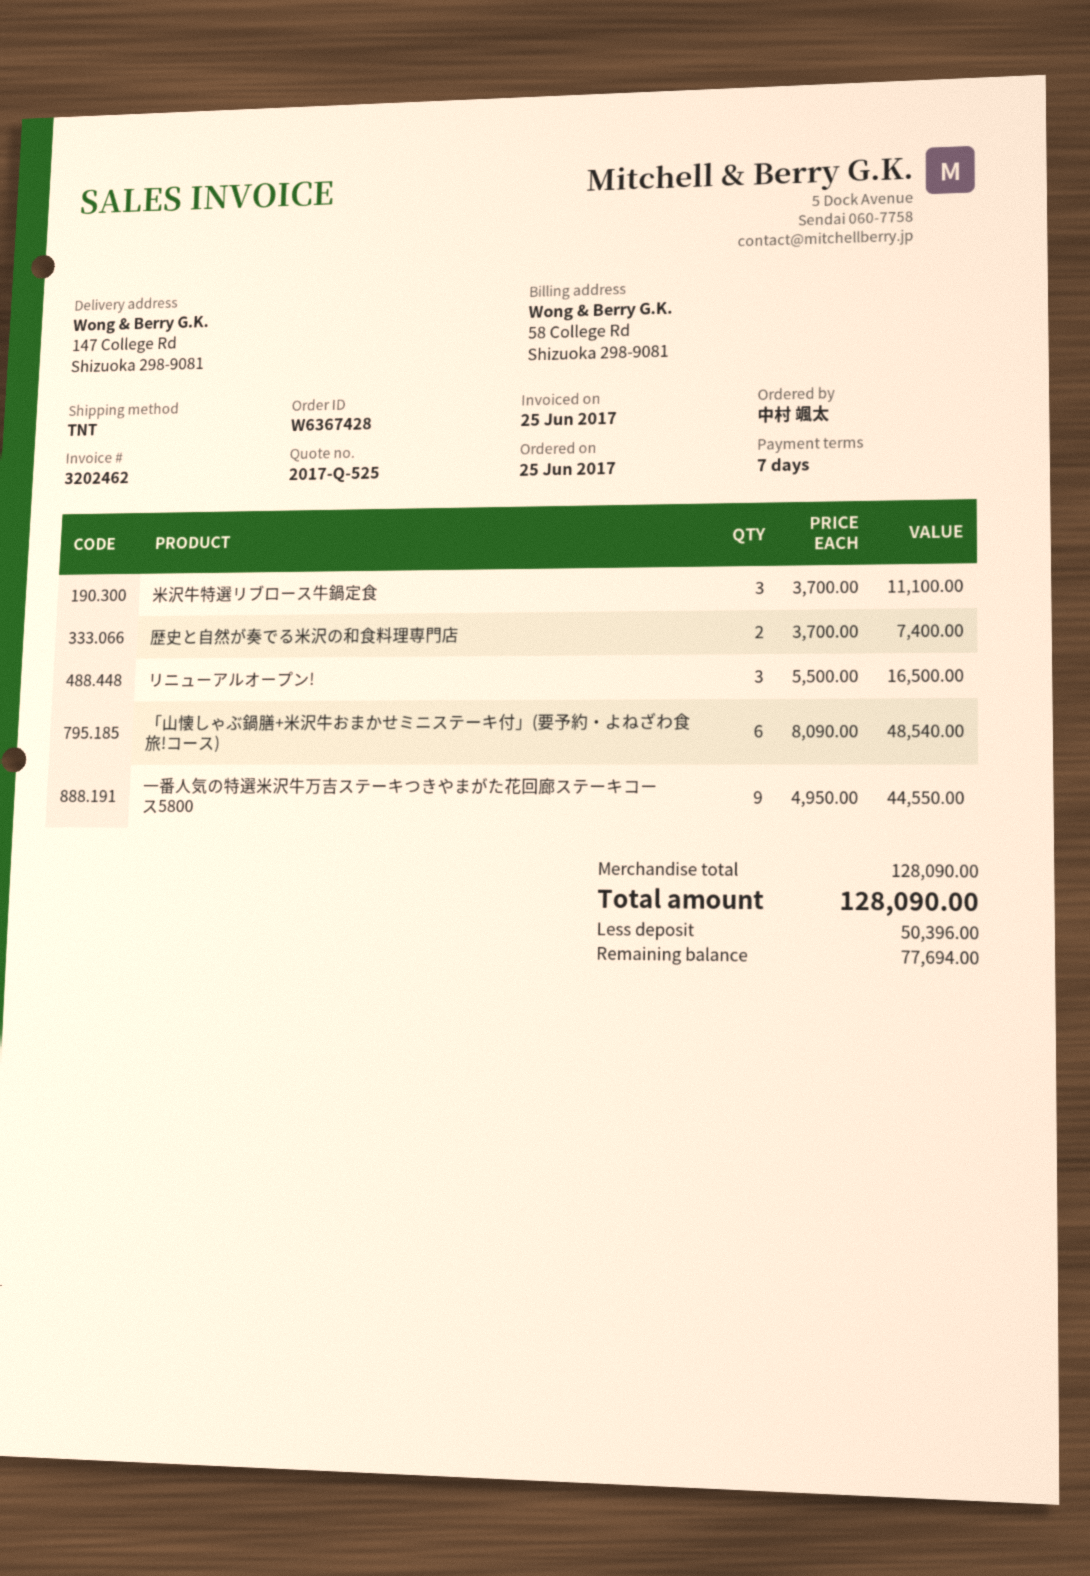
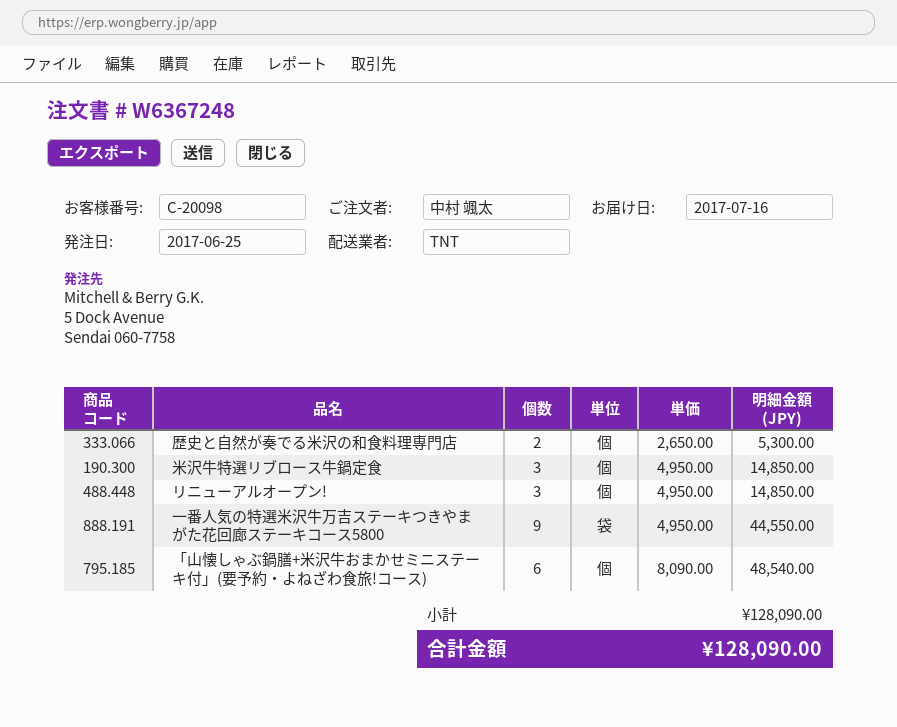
order number: W6367428 -> W6367248
米沢牛特選リブロース牛鍋定食: 3 x 3700.00 = 11100.00 -> 3 x 4950.00 = 14850.00
歴史と自然が奏でる米沢の和食料理専門店: 2 x 3700.00 = 7400.00 -> 2 x 2650.00 = 5300.00
リニューアルオープン!: 3 x 5500.00 = 16500.00 -> 3 x 4950.00 = 14850.00

